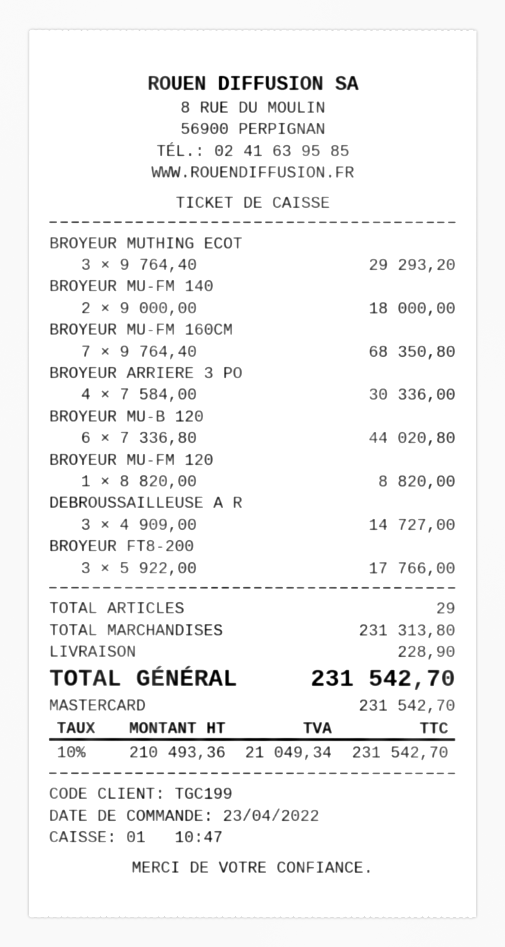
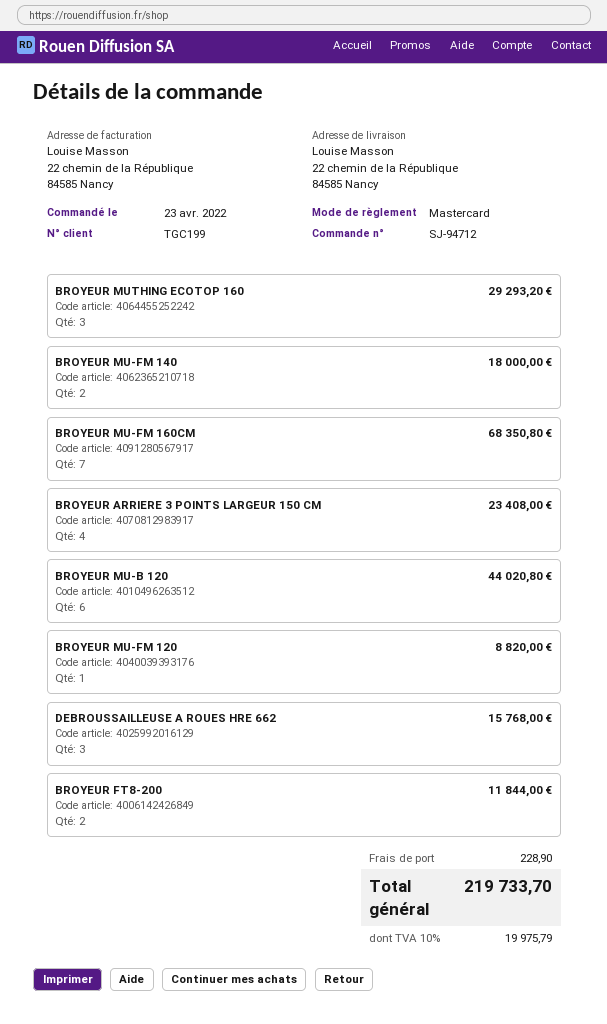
BROYEUR ARRIERE 3 PO: 4 for 30336.00 -> 4 for 23408.00
DEBROUSSAILLEUSE A R: 3 for 14727.00 -> 3 for 15768.00
BROYEUR FT8-200: 3 for 17766.00 -> 2 for 11844.00
tax: 10% = 21049.34 -> 10% = 19975.79
total: 231542.70 -> 219733.70

